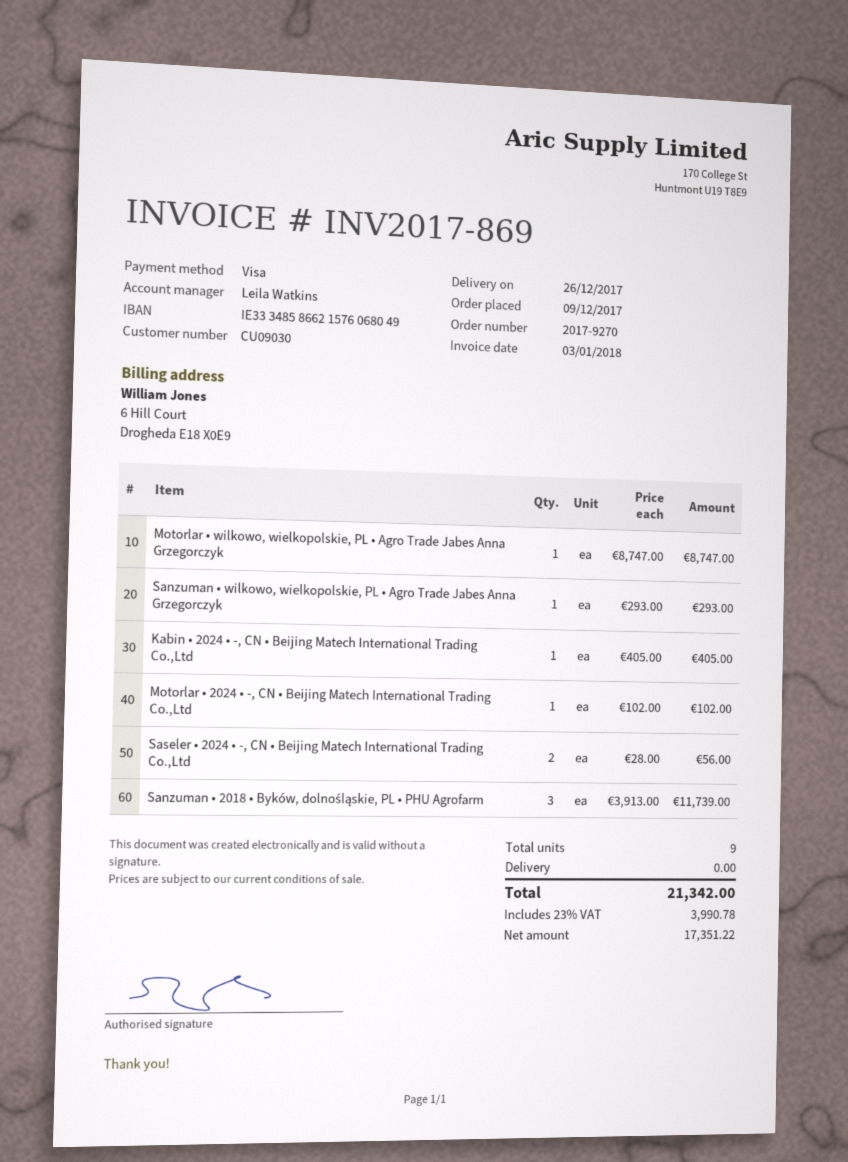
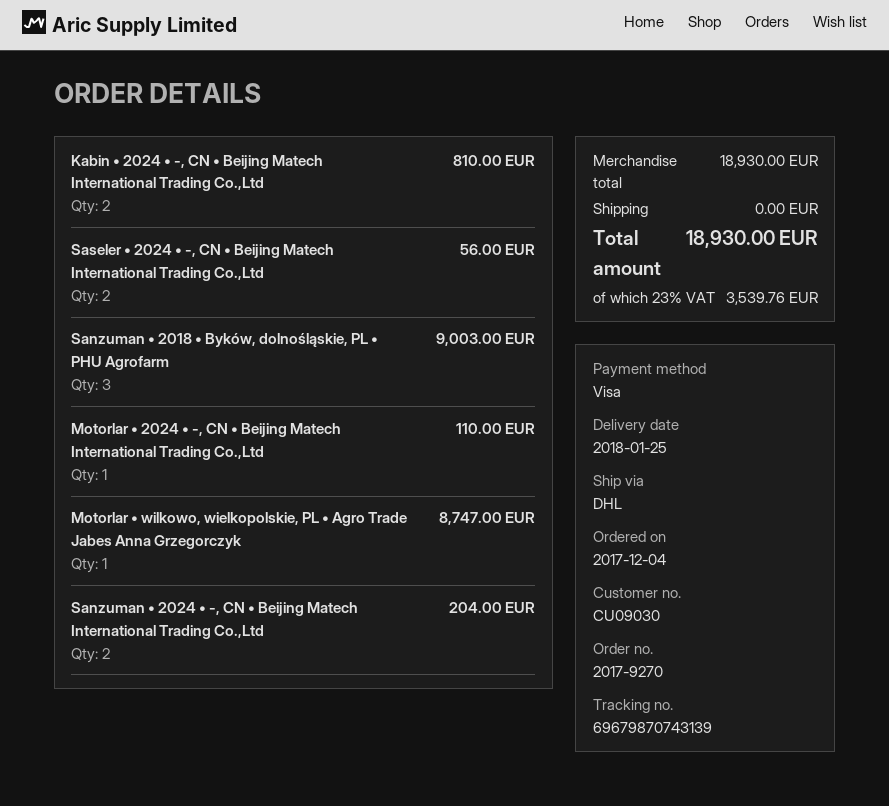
order date: 2017-12-09 -> 2017-12-04
delivery date: 2017-12-26 -> 2018-01-25
Sanzuman • wilkowo, wielkopolskie, PL • Agro Trade Jabes Anna Grzegorczyk: 1 for 293.00 -> none
Kabin • 2024 • -, CN • Beijing Matech International Trading Co.,Ltd: 1 for 405.00 -> 2 for 810.00
Motorlar • 2024 • -, CN • Beijing Matech International Trading Co.,Ltd: 1 for 102.00 -> 1 for 110.00
Sanzuman • 2018 • Byków, dolnośląskie, PL • PHU Agrofarm: 3 for 11739.00 -> 3 for 9003.00
Sanzuman • 2024 • -, CN • Beijing Matech International Trading Co.,Ltd: none -> 2 for 204.00
tax: 23% = 3990.78 -> 23% = 3539.76
total: 21342.00 -> 18930.00

